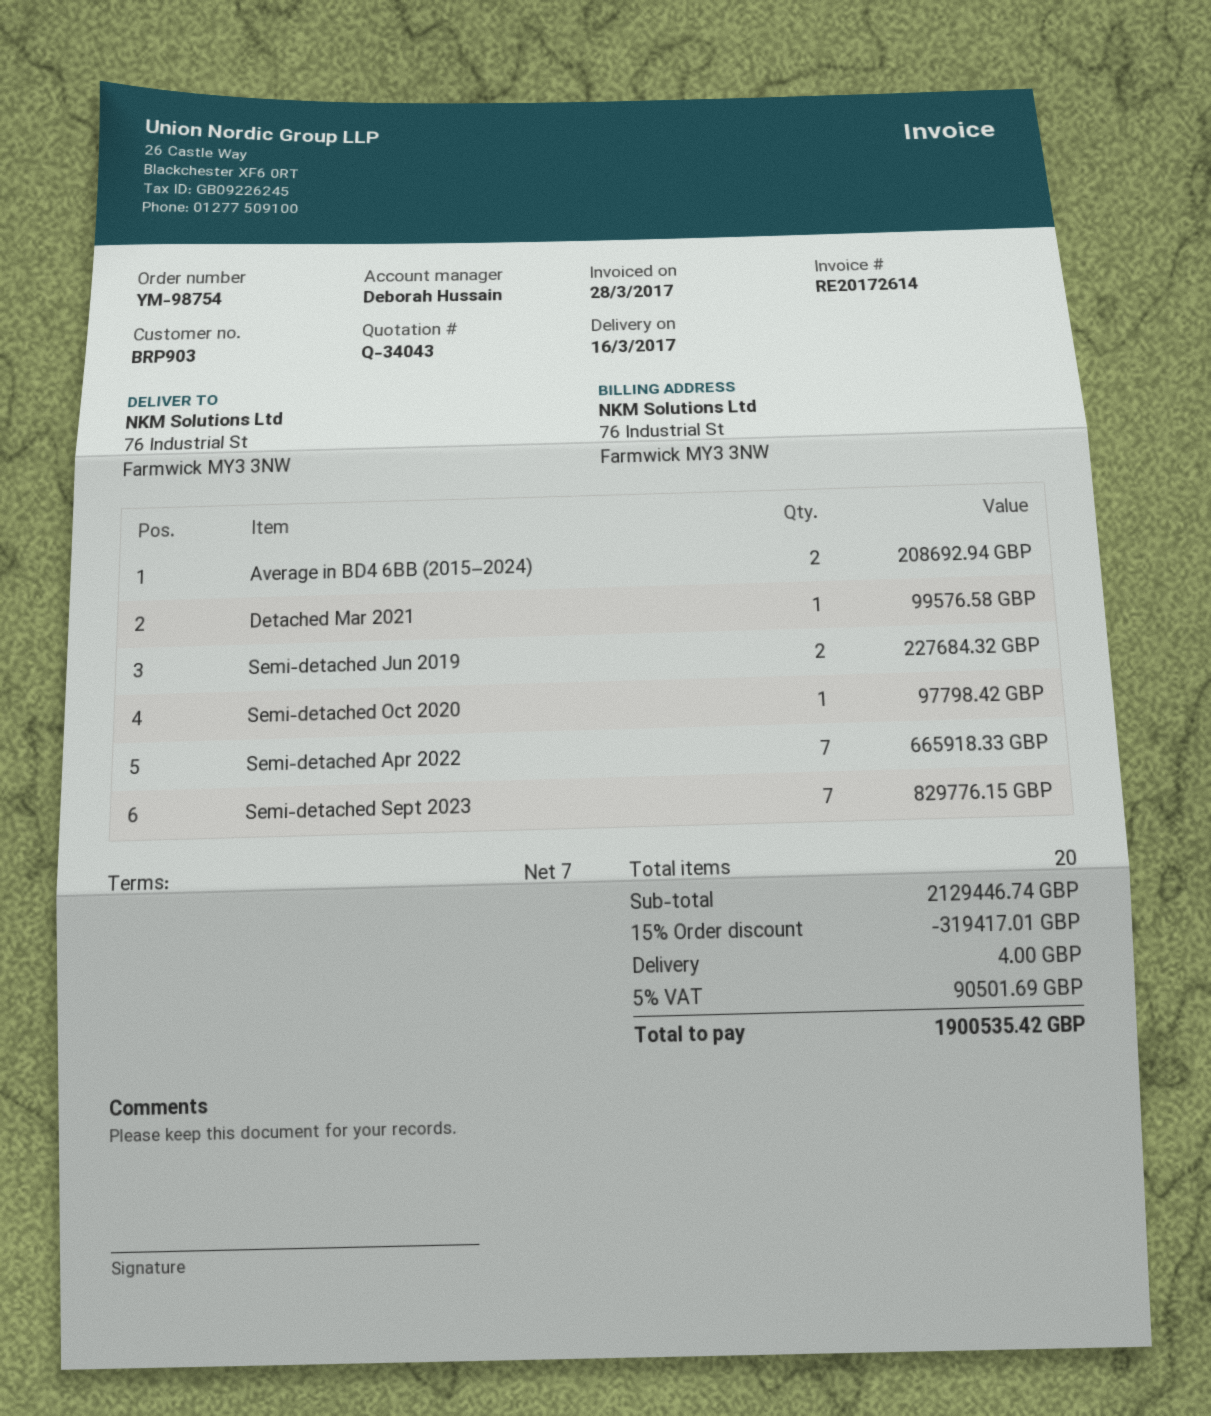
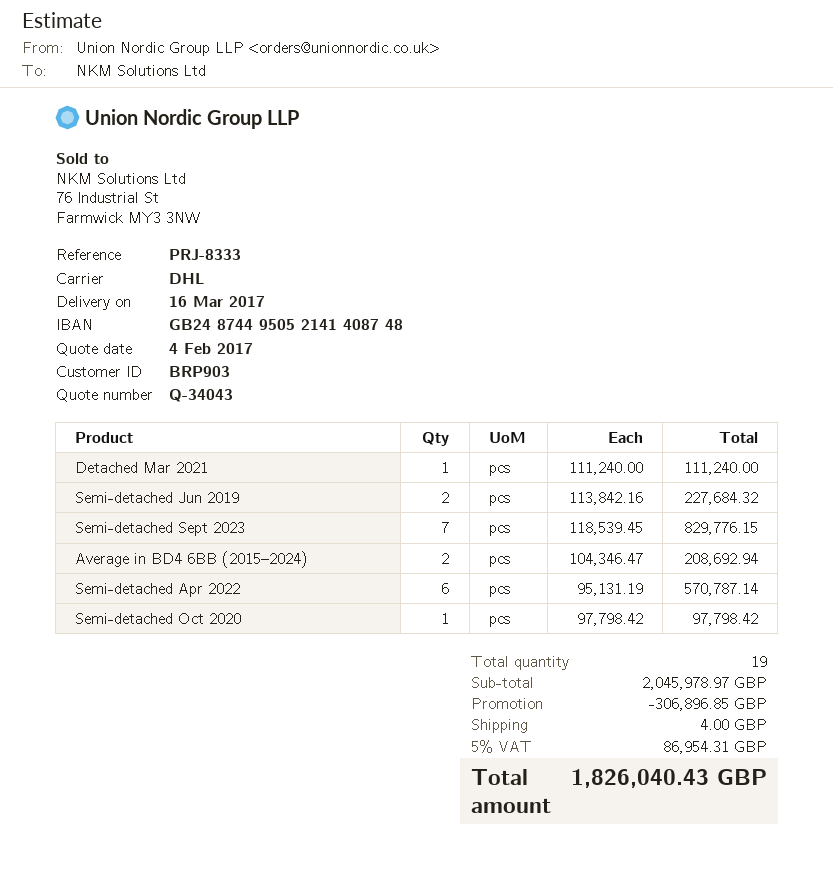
Detached Mar 2021: 1 for 99576.58 -> 1 for 111240.00
Semi-detached Apr 2022: 7 for 665918.33 -> 6 for 570787.14
total quantity: 20 -> 19
subtotal: 2129446.74 -> 2045978.97
discount: 319417.01 -> 306896.85
tax: 5% = 90501.69 -> 5% = 86954.31
total: 1900535.42 -> 1826040.43

